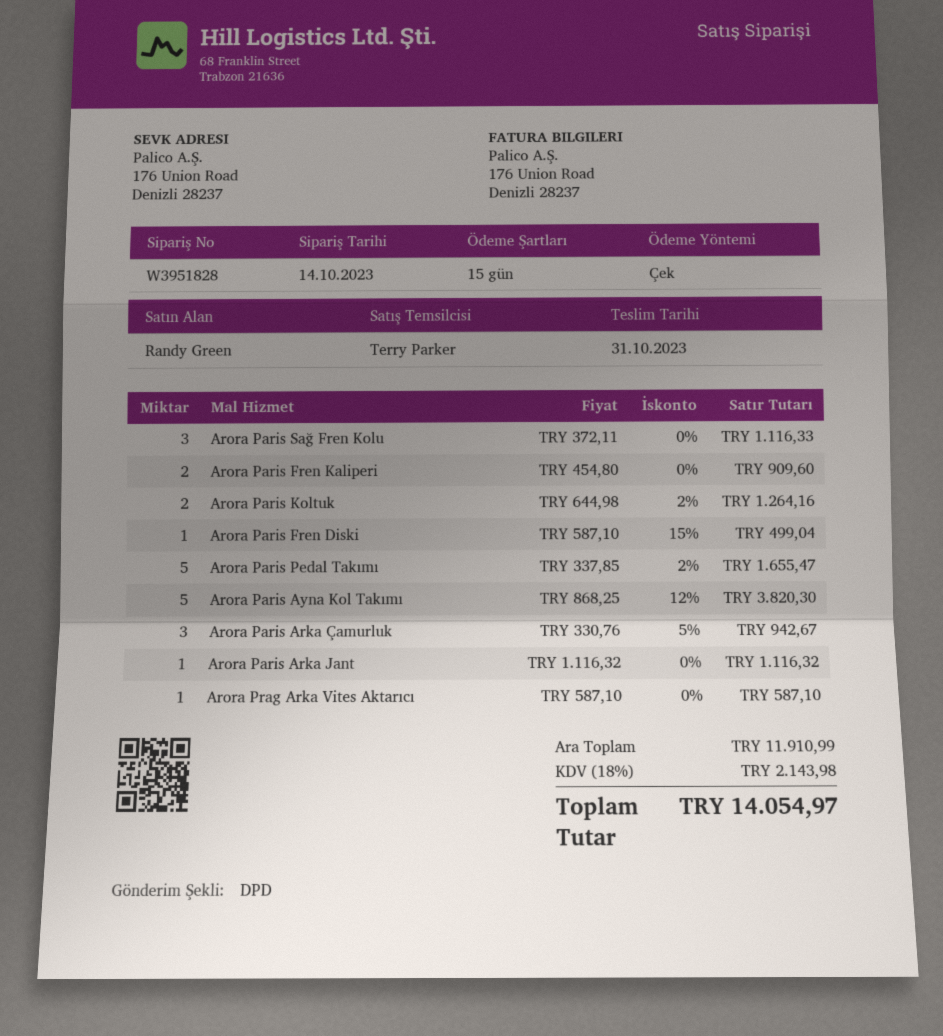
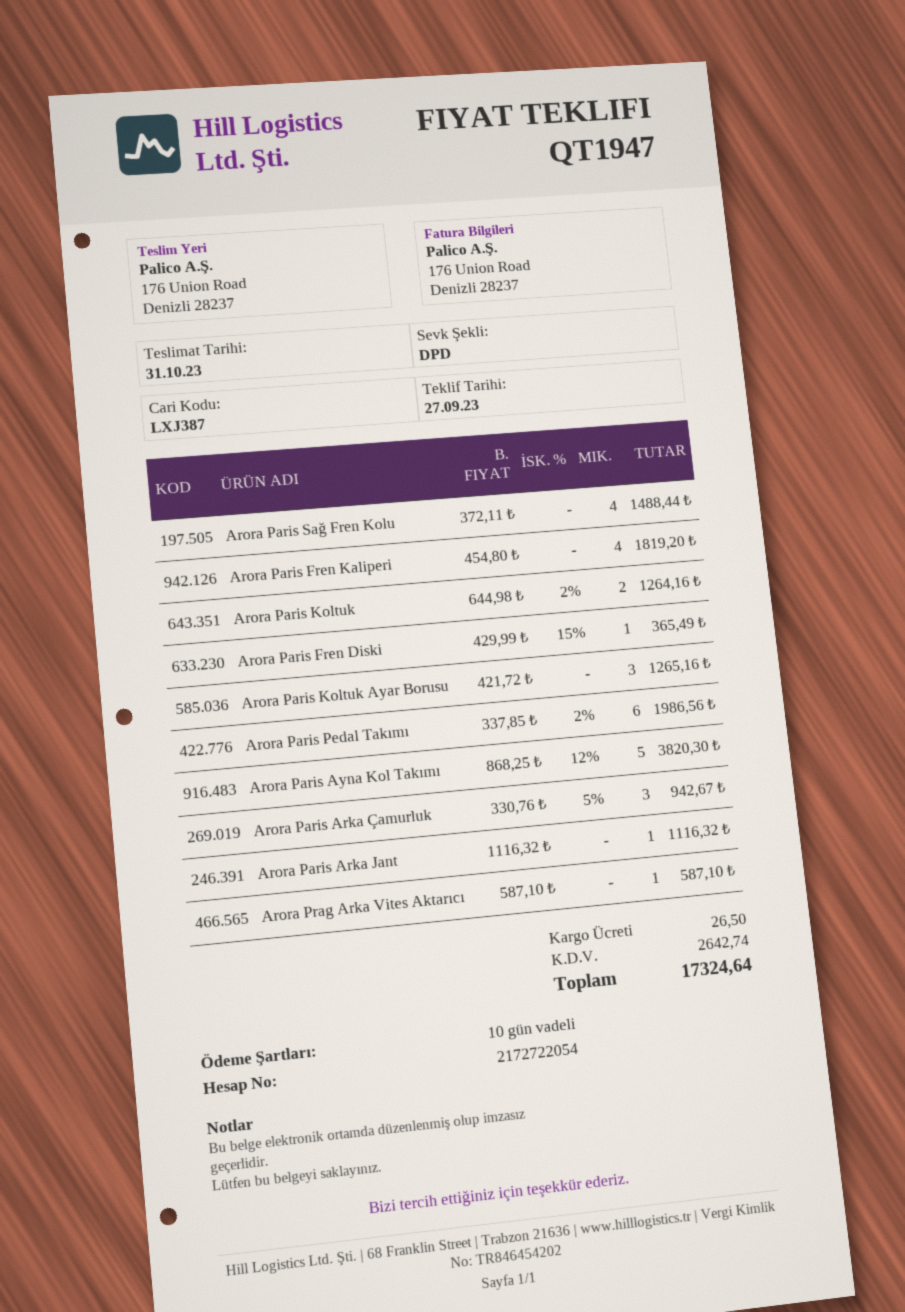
payment terms: 15 days -> 10 days
Arora Paris Sağ Fren Kolu: 3 x 372.11 = 1116.33 -> 4 x 372.11 = 1488.44
Arora Paris Fren Kaliperi: 2 x 454.80 = 909.60 -> 4 x 454.80 = 1819.20
Arora Paris Fren Diski: 1 x 587.10 - 15% = 499.04 -> 1 x 429.99 - 15% = 365.49
Arora Paris Pedal Takımı: 5 x 337.85 - 2% = 1655.47 -> 6 x 337.85 - 2% = 1986.56
Arora Paris Koltuk Ayar Borusu: none -> 3 x 421.72 = 1265.16
shipping: none -> 26.50
tax: 2143.98 -> 2642.74
total: 14054.97 -> 17324.64

